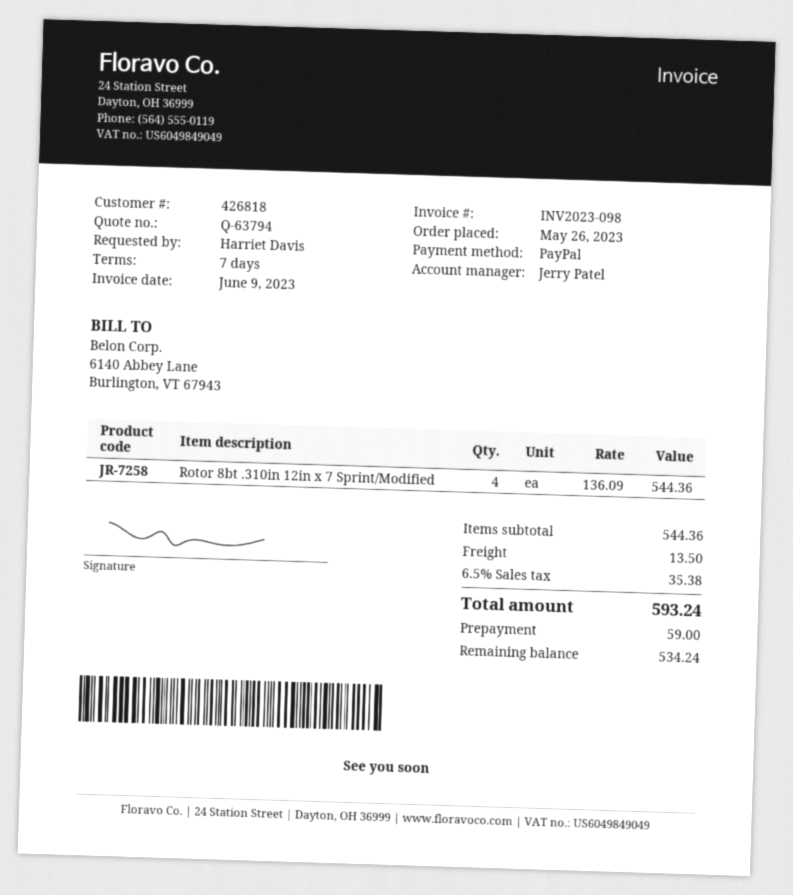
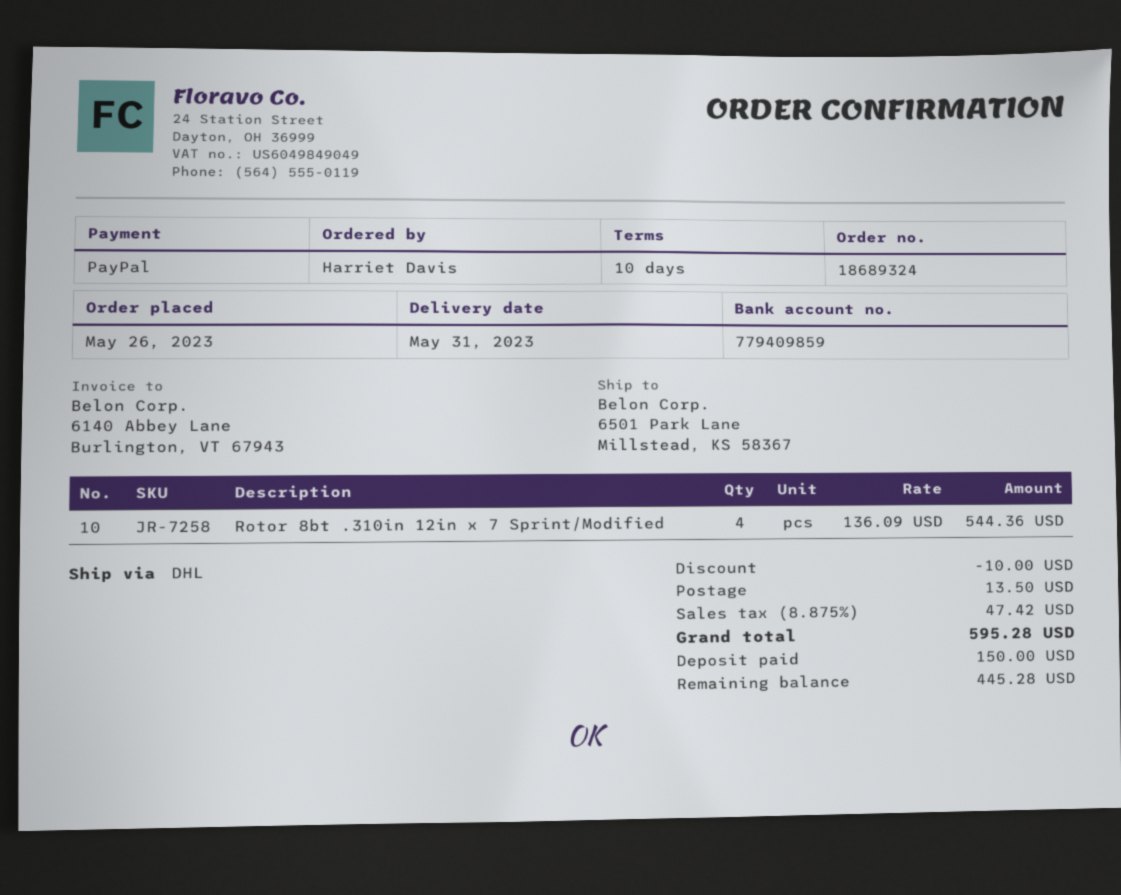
payment terms: 7 days -> 10 days
discount: none -> 10.00
tax: 6.5% = 35.38 -> 8.875% = 47.42
total: 593.24 -> 595.28
deposit: 59.00 -> 150.00
balance: 534.24 -> 445.28

